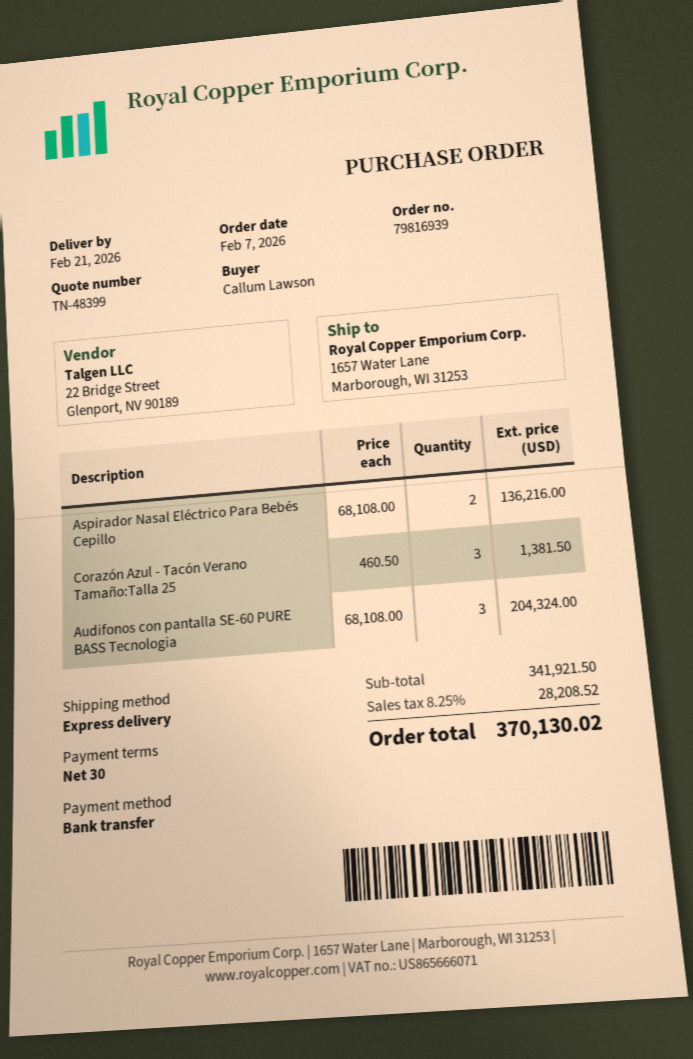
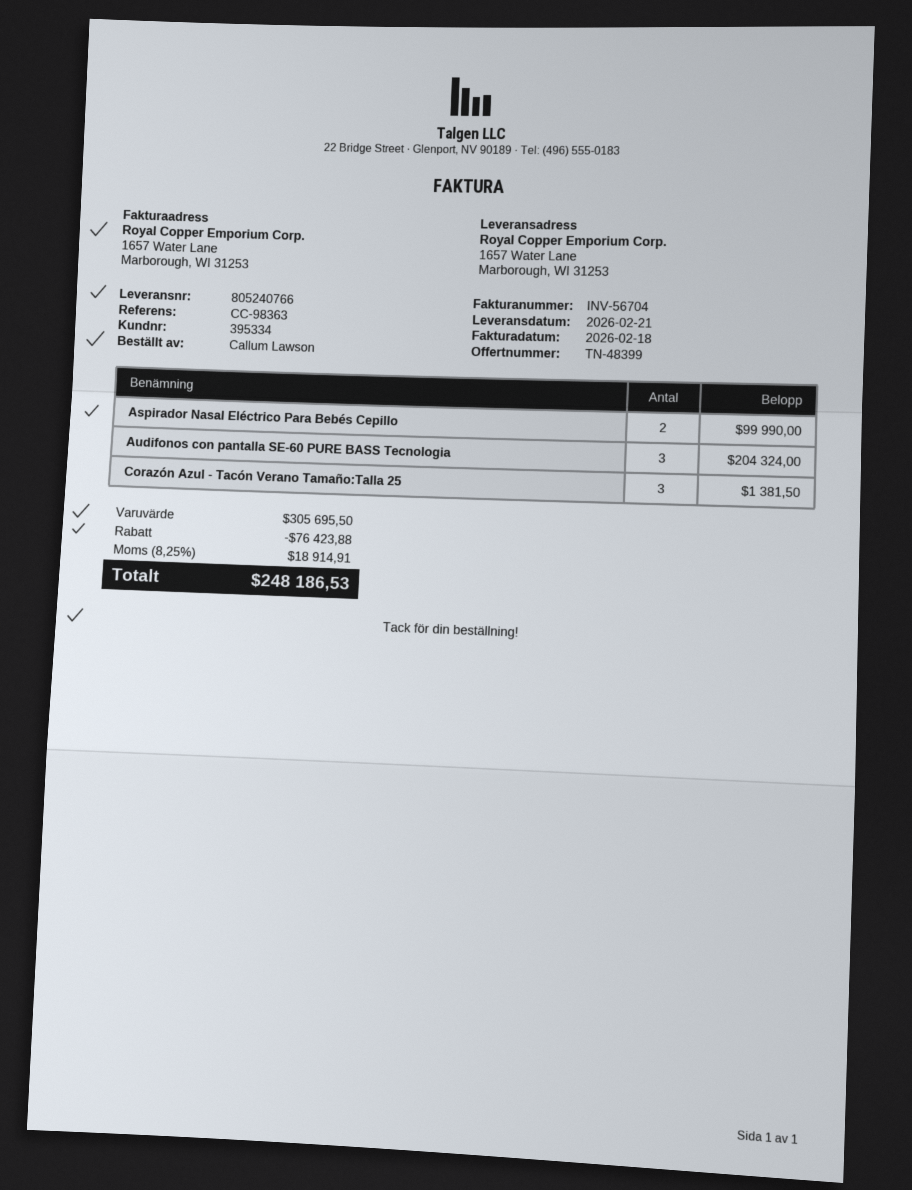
Aspirador Nasal Eléctrico Para Bebés Cepillo: 2 for 136216.00 -> 2 for 99990.00
subtotal: 341921.50 -> 305695.50
discount: none -> 76423.88
tax: 8.25% = 28208.52 -> 8.25% = 18914.91
total: 370130.02 -> 248186.53

